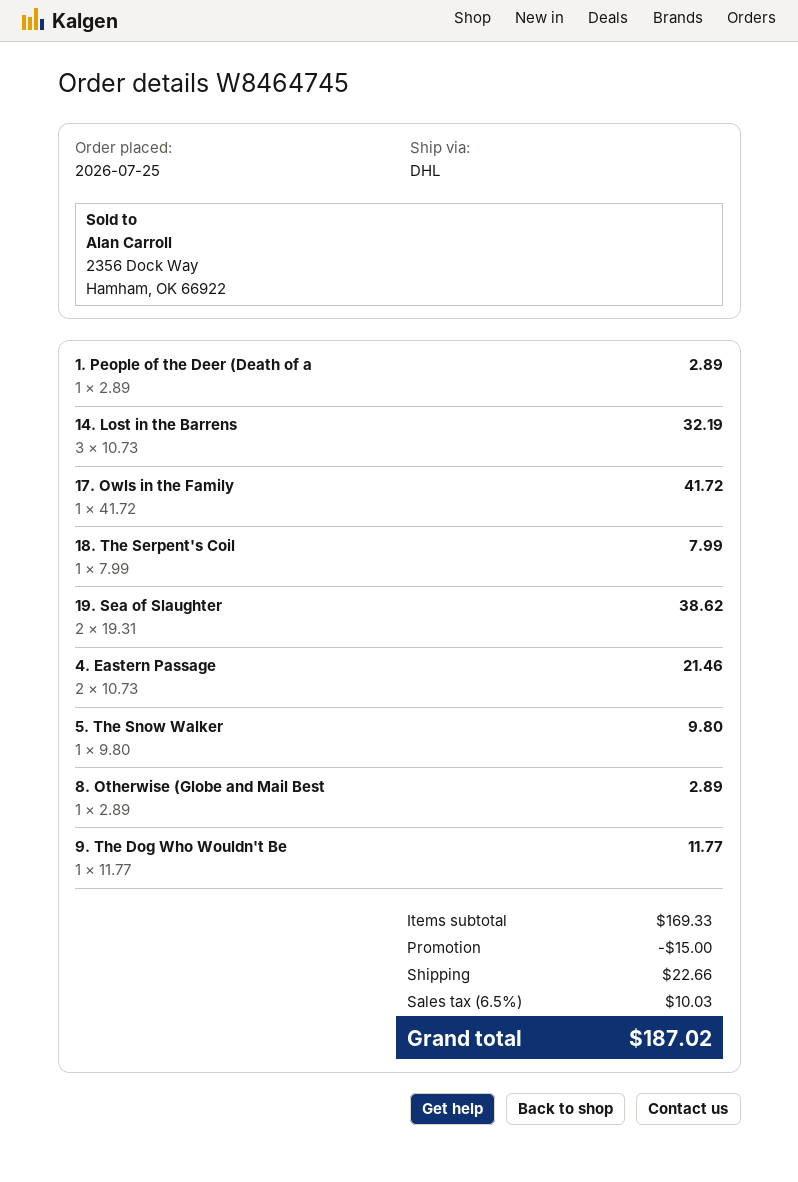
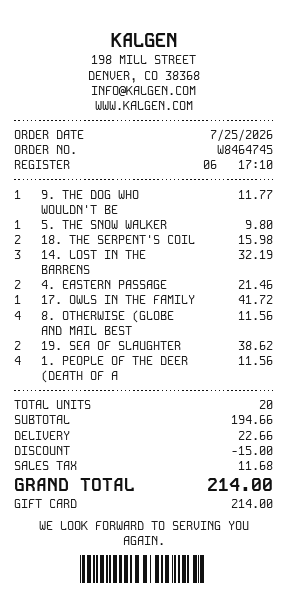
1. People of the Deer (Death of a: 1 for 2.89 -> 4 for 11.56
18. The Serpent's Coil: 1 for 7.99 -> 2 for 15.98
8. Otherwise (Globe and Mail Best: 1 for 2.89 -> 4 for 11.56
subtotal: 169.33 -> 194.66
tax: 10.03 -> 11.68
total: 187.02 -> 214.00

